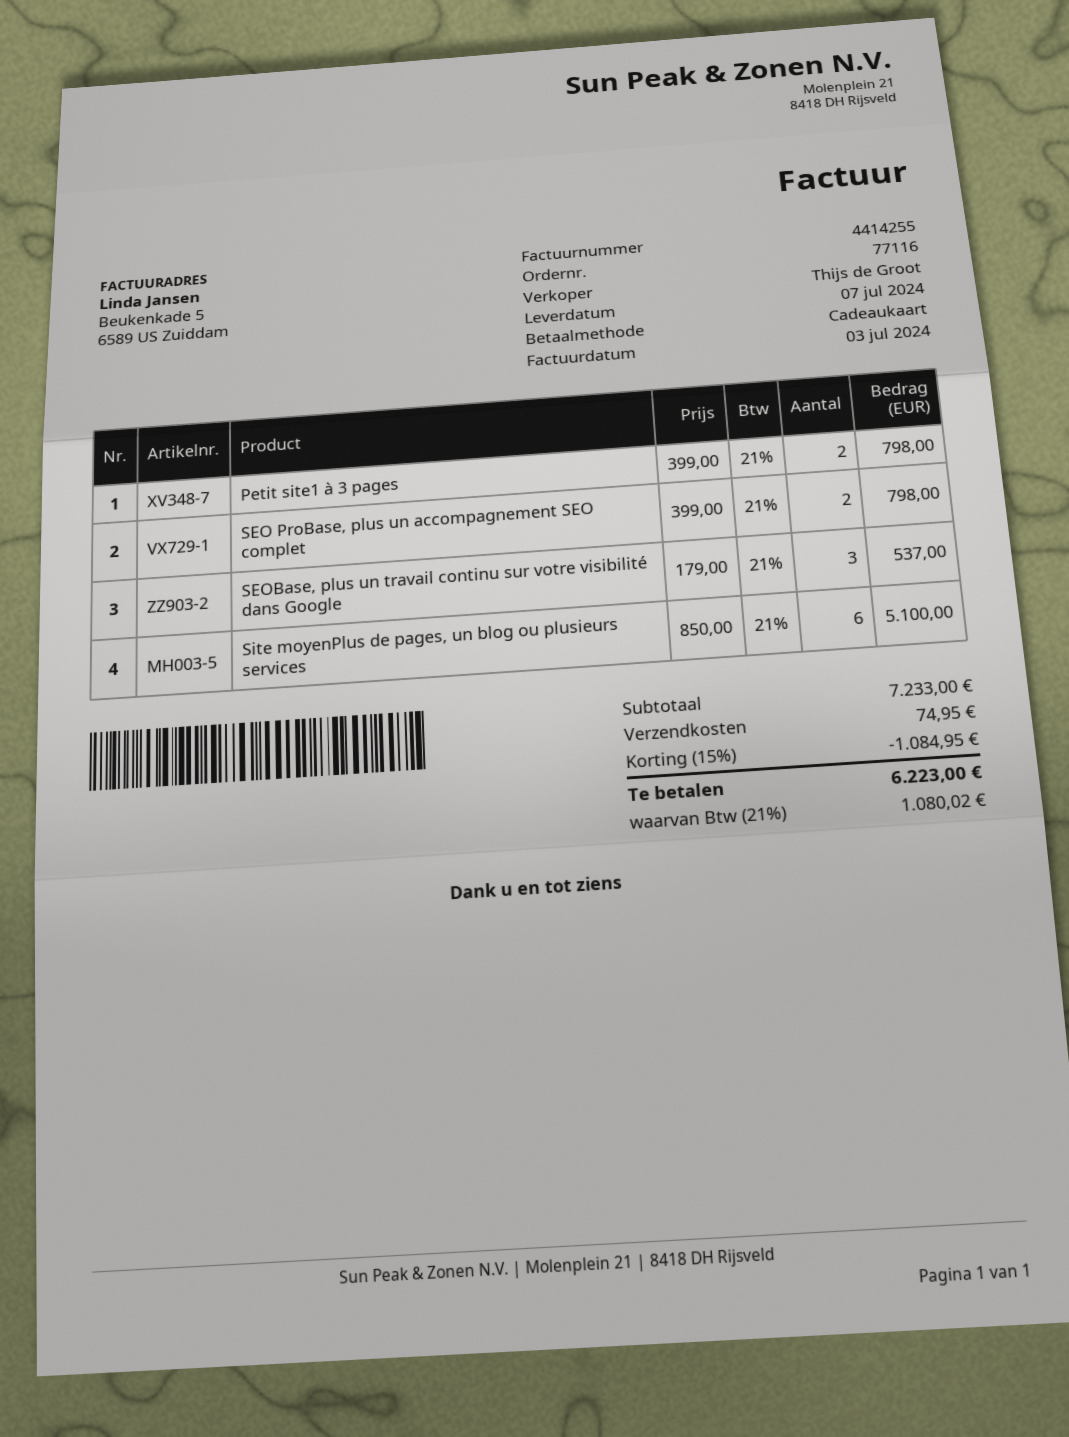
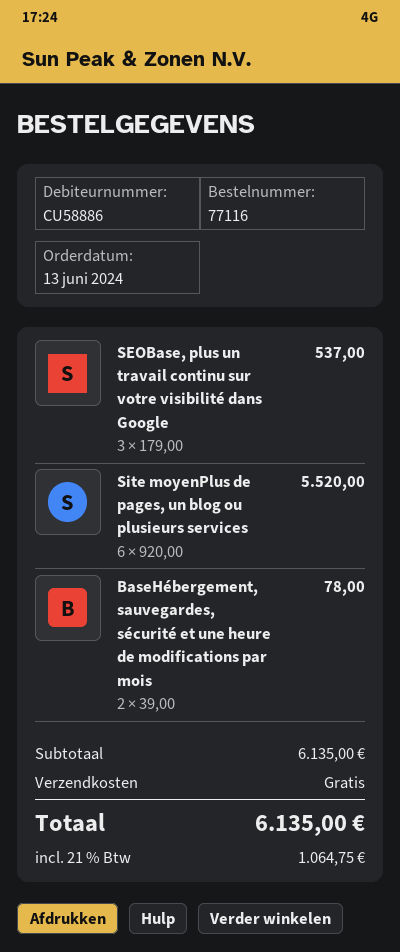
Petit site1 à 3 pages: 2 x 399.00 = 798.00 -> none
SEO ProBase, plus un accompagnement SEO complet: 2 x 399.00 = 798.00 -> none
Site moyenPlus de pages, un blog ou plusieurs services: 6 x 850.00 = 5100.00 -> 6 x 920.00 = 5520.00
BaseHébergement, sauvegardes, sécurité et une heure de modifications par mois: none -> 2 x 39.00 = 78.00
subtotal: 7233.00 -> 6135.00
discount: 15% = 1084.95 -> none
shipping: 74.95 -> 0.00
tax: 21% = 1080.02 -> 21% = 1064.75
total: 6223.00 -> 6135.00

